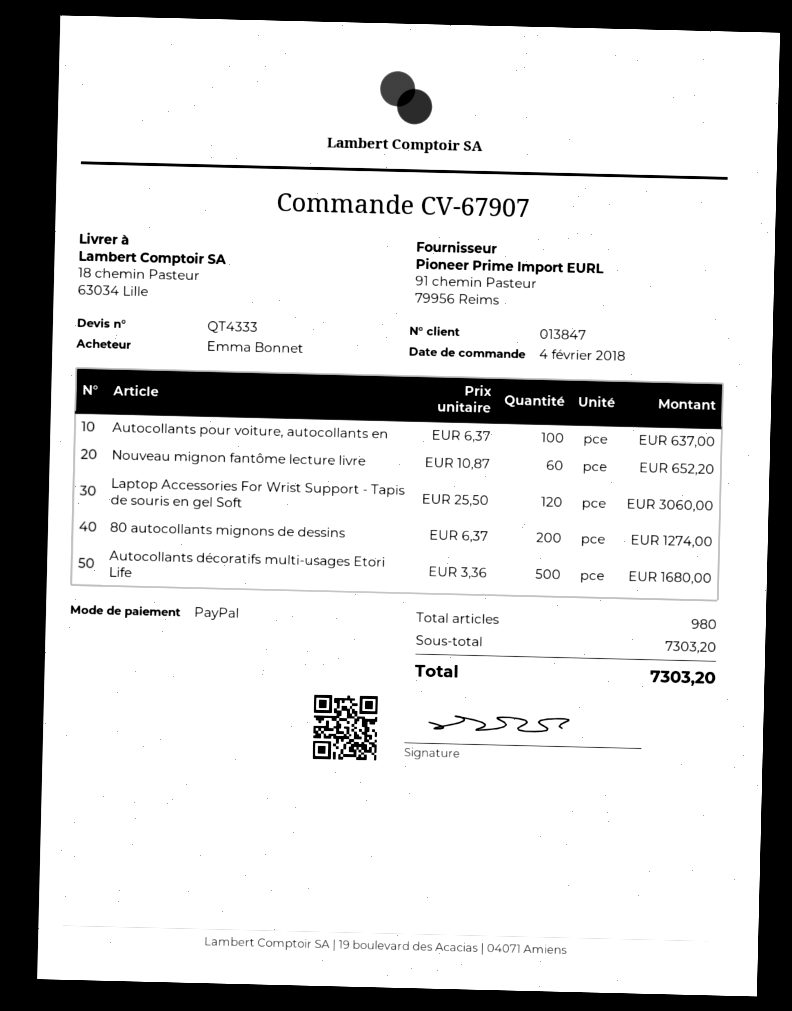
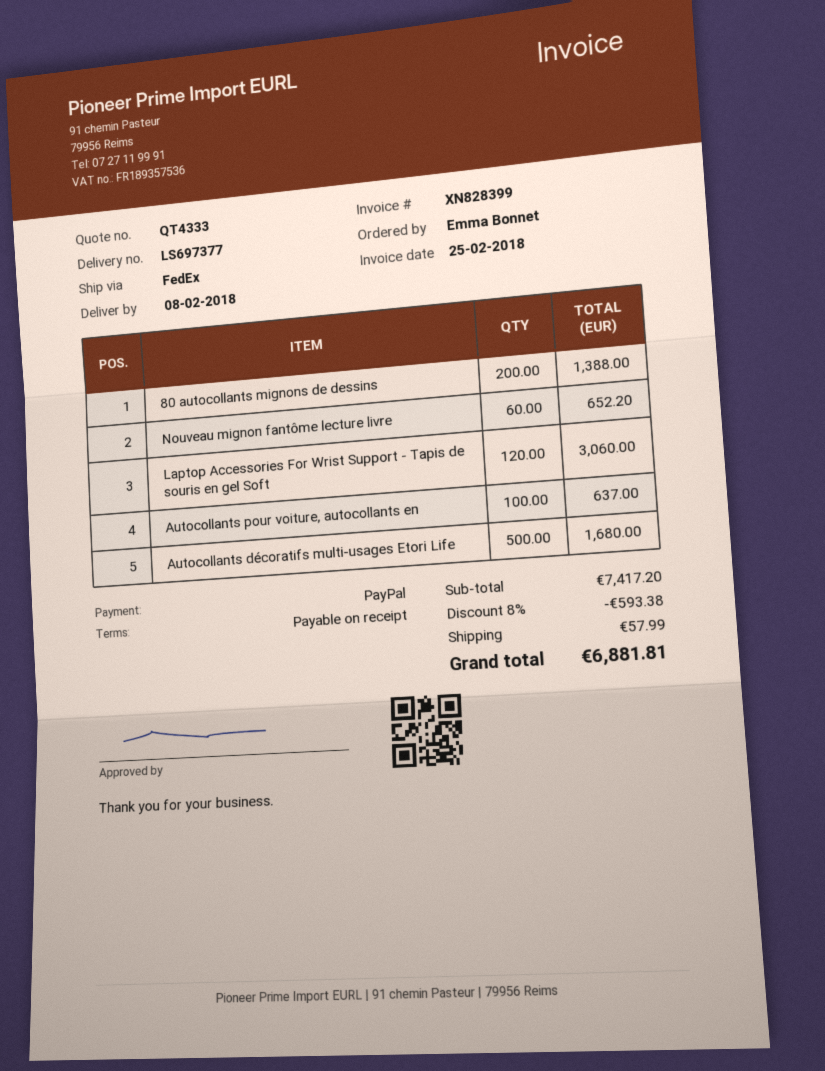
80 autocollants mignons de dessins: 200 for 1274.00 -> 200 for 1388.00
subtotal: 7303.20 -> 7417.20
discount: none -> 8% = 593.38
shipping: none -> 57.99
total: 7303.20 -> 6881.81

